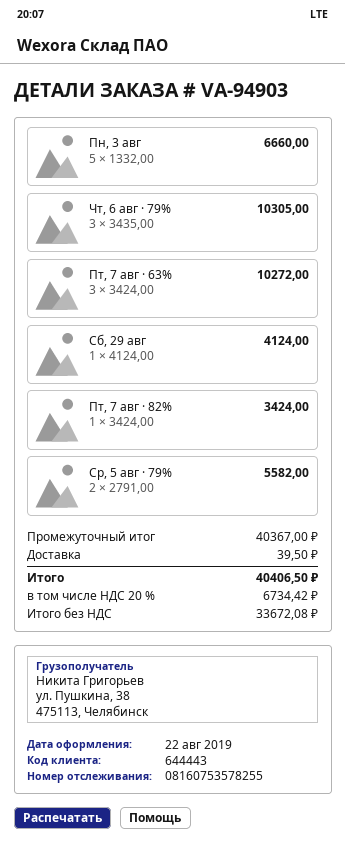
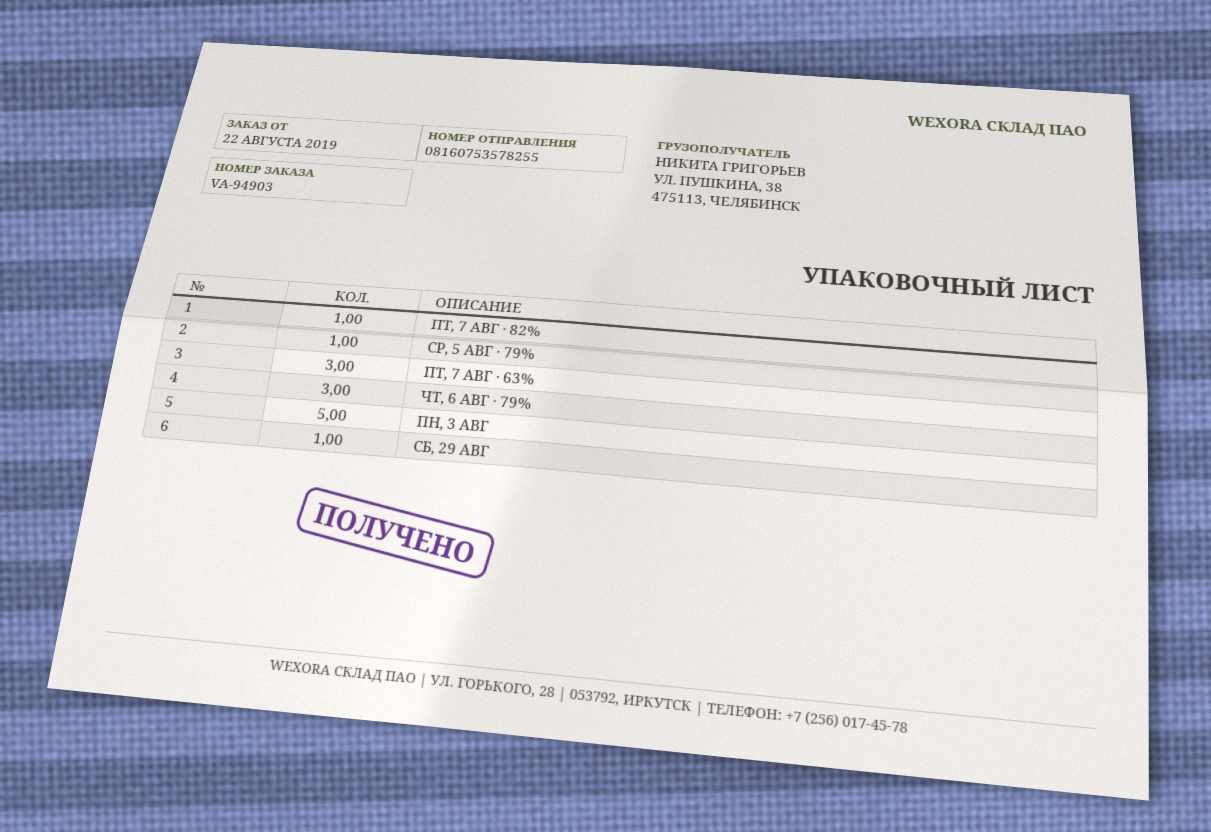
Ср, 5 авг · 79%: 2 -> 1

